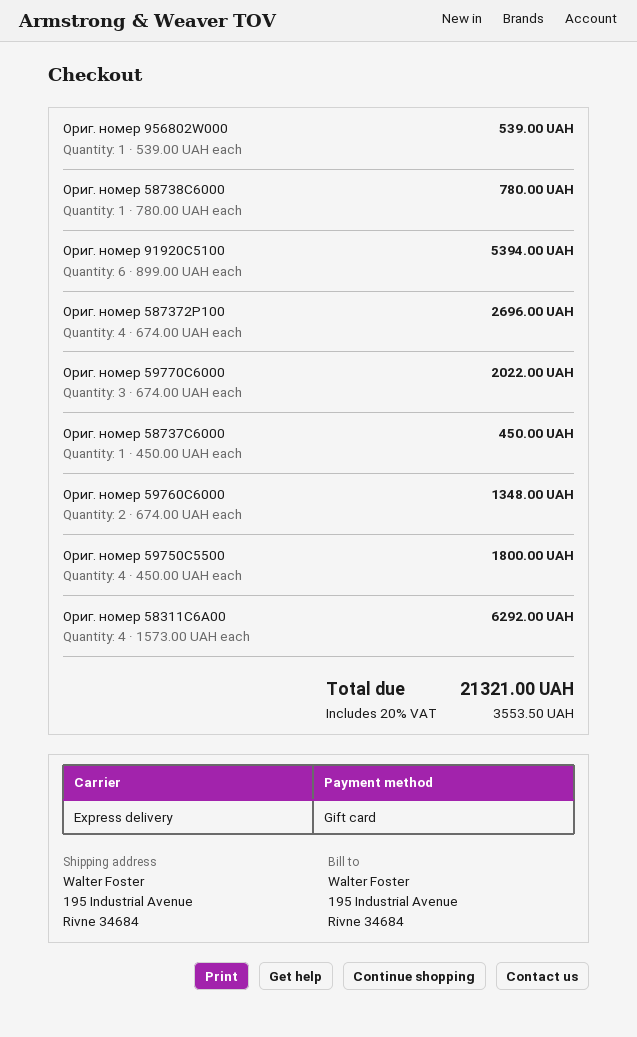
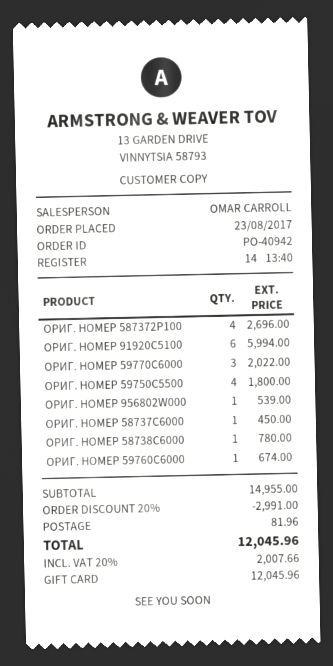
Ориг. номер 91920C5100: 6 for 5394.00 -> 6 for 5994.00
Ориг. номер 59760C6000: 2 for 1348.00 -> 1 for 674.00
Ориг. номер 58311C6A00: 4 for 6292.00 -> none
discount: none -> 20% = 2991.00
shipping: none -> 81.96
tax: 20% = 3553.50 -> 20% = 2007.66
total: 21321.00 -> 12045.96

